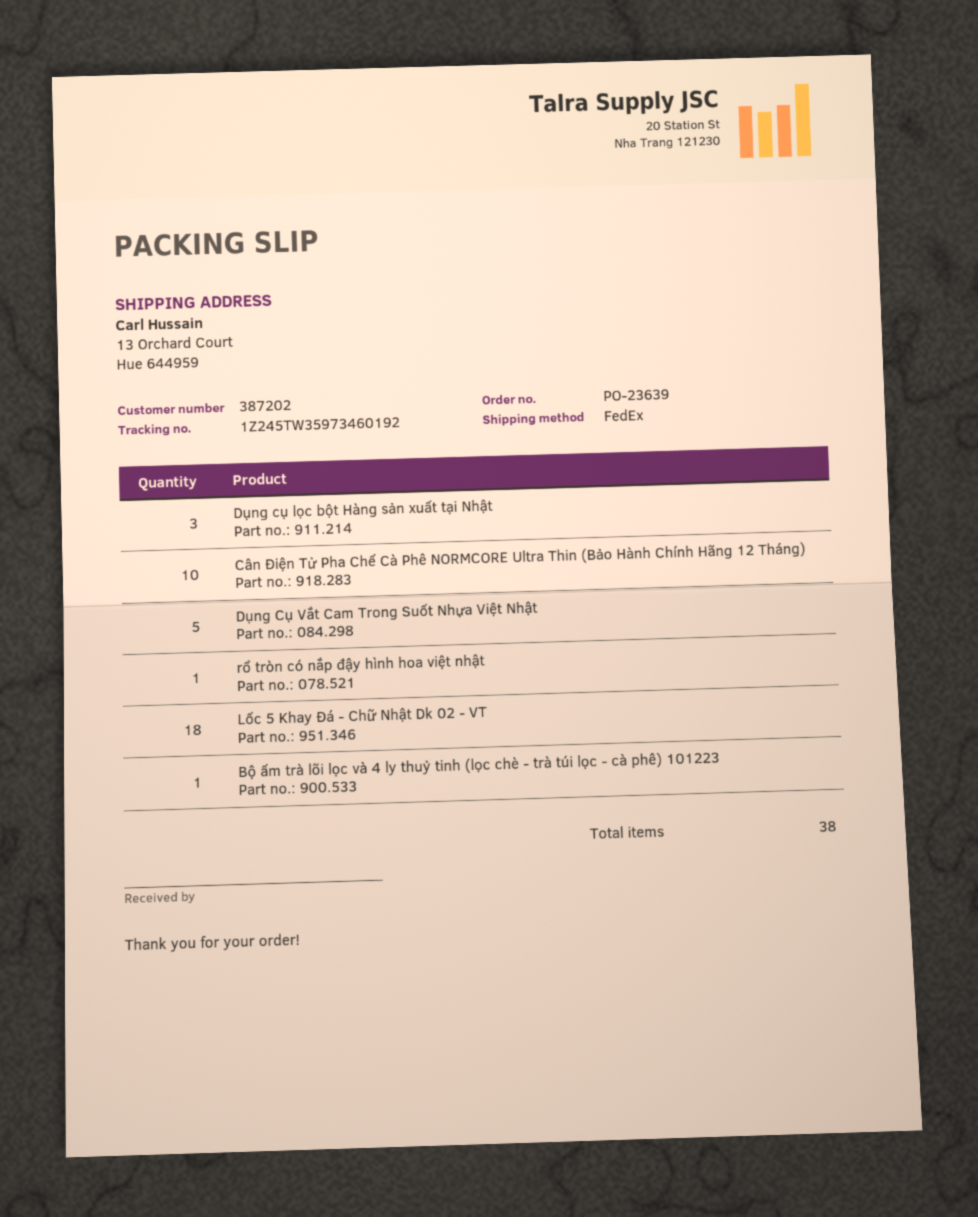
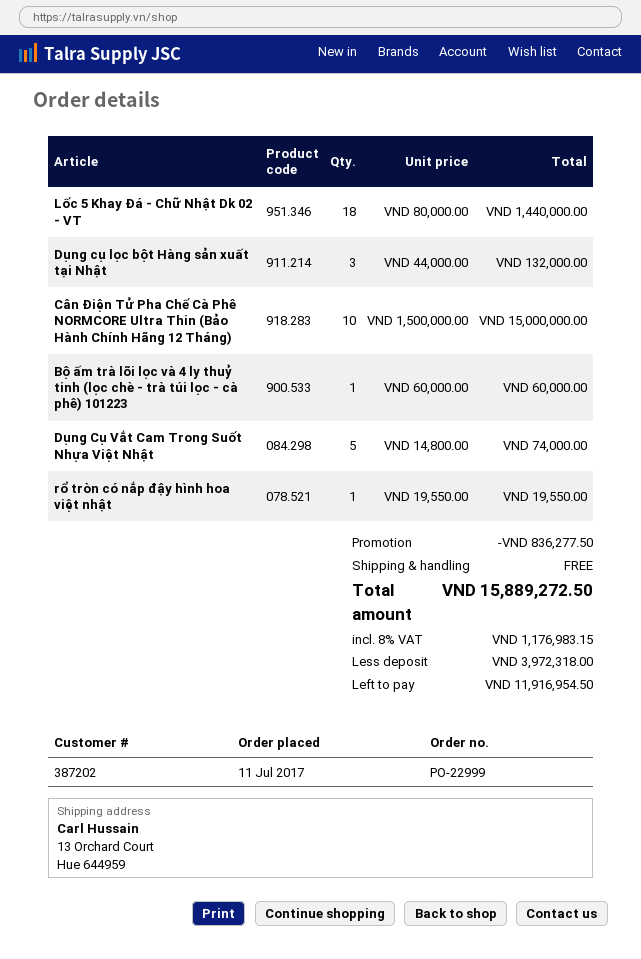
order number: PO-23639 -> PO-22999

